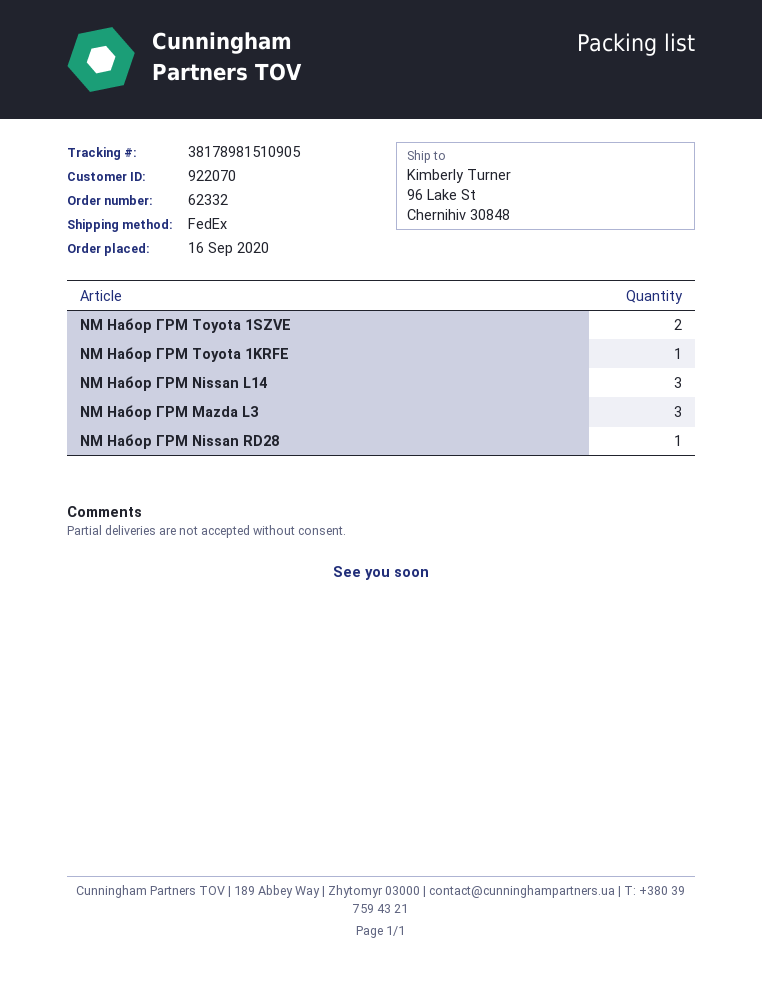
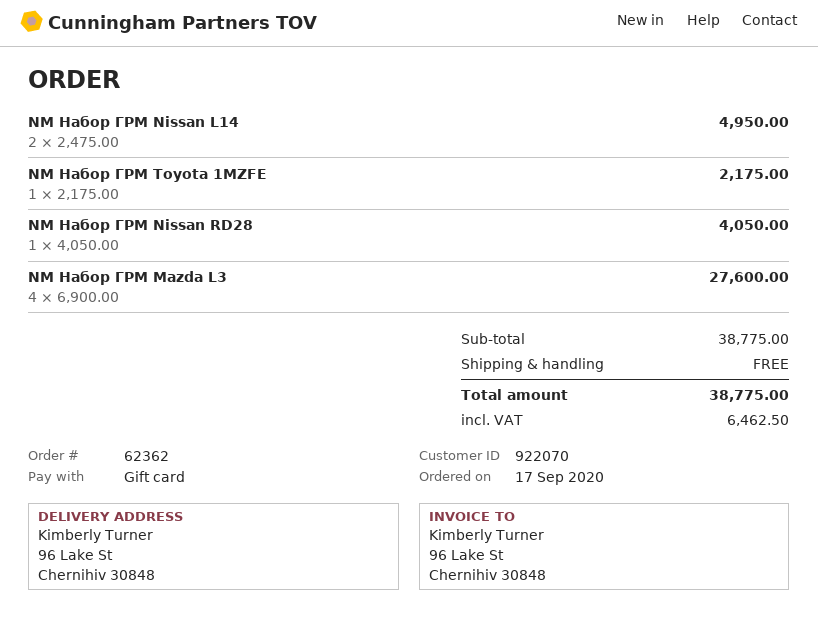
order number: 62332 -> 62362
order date: 2020-09-16 -> 2020-09-17
NM Набор ГРМ Toyota 1SZVE: 2 -> none
NM Набор ГРМ Toyota 1KRFE: 1 -> none
NM Набор ГРМ Nissan L14: 3 -> 2
NM Набор ГРМ Mazda L3: 3 -> 4
NM Набор ГРМ Toyota 1MZFE: none -> 1

